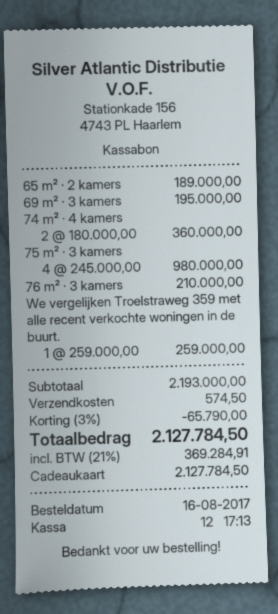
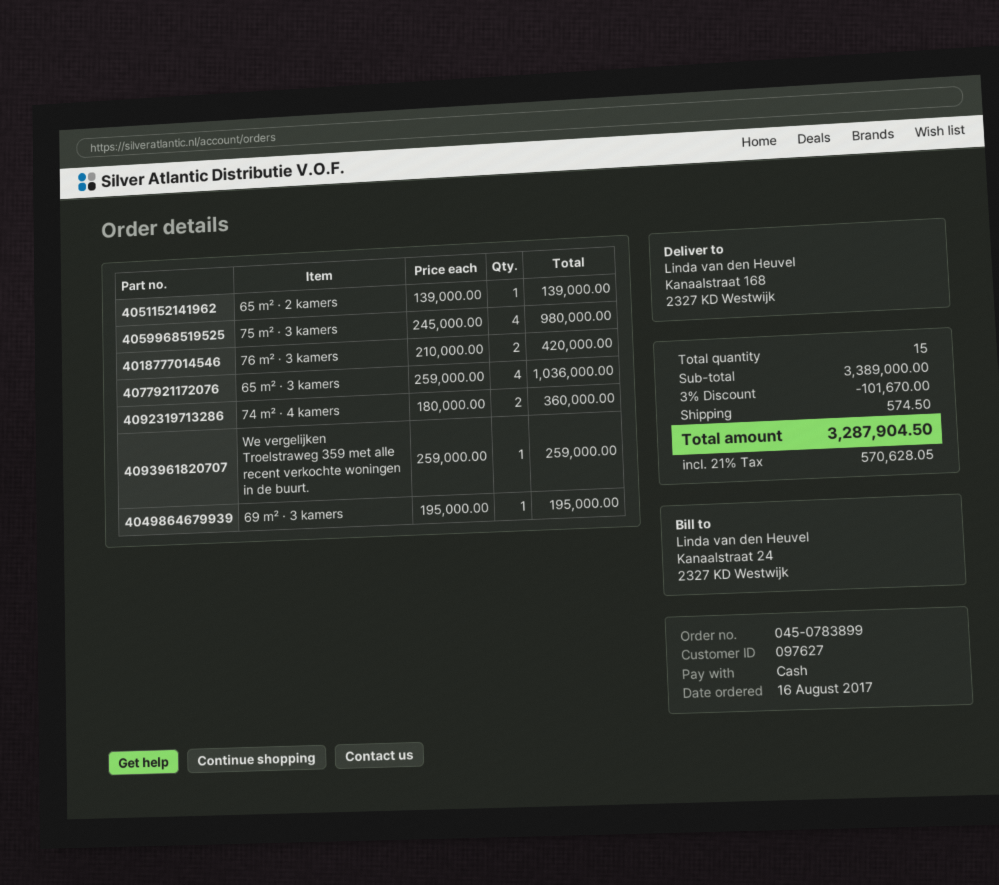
payment method: gift card -> cash
65 m² · 2 kamers: 1 x 189000.00 = 189000.00 -> 1 x 139000.00 = 139000.00
76 m² · 3 kamers: 1 x 210000.00 = 210000.00 -> 2 x 210000.00 = 420000.00
65 m² · 3 kamers: none -> 4 x 259000.00 = 1036000.00
subtotal: 2193000.00 -> 3389000.00
discount: 3% = 65790.00 -> 3% = 101670.00
tax: 21% = 369284.91 -> 21% = 570628.05
total: 2127784.50 -> 3287904.50

